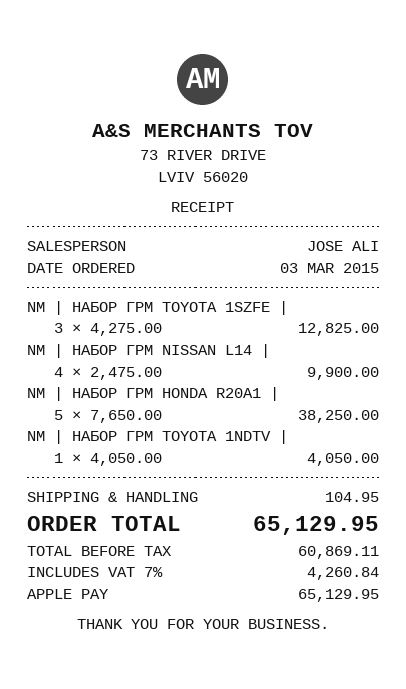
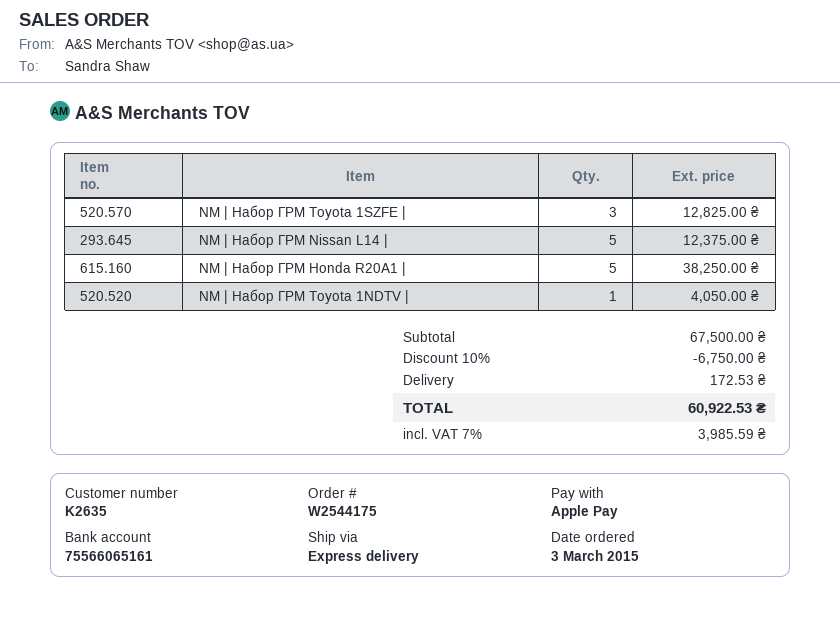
NM | НАБОР ГРМ NISSAN L14 |: 4 for 9900.00 -> 5 for 12375.00
discount: none -> 10% = 6750.00
shipping: 104.95 -> 172.53
tax: 7% = 4260.84 -> 7% = 3985.59
total: 65129.95 -> 60922.53

